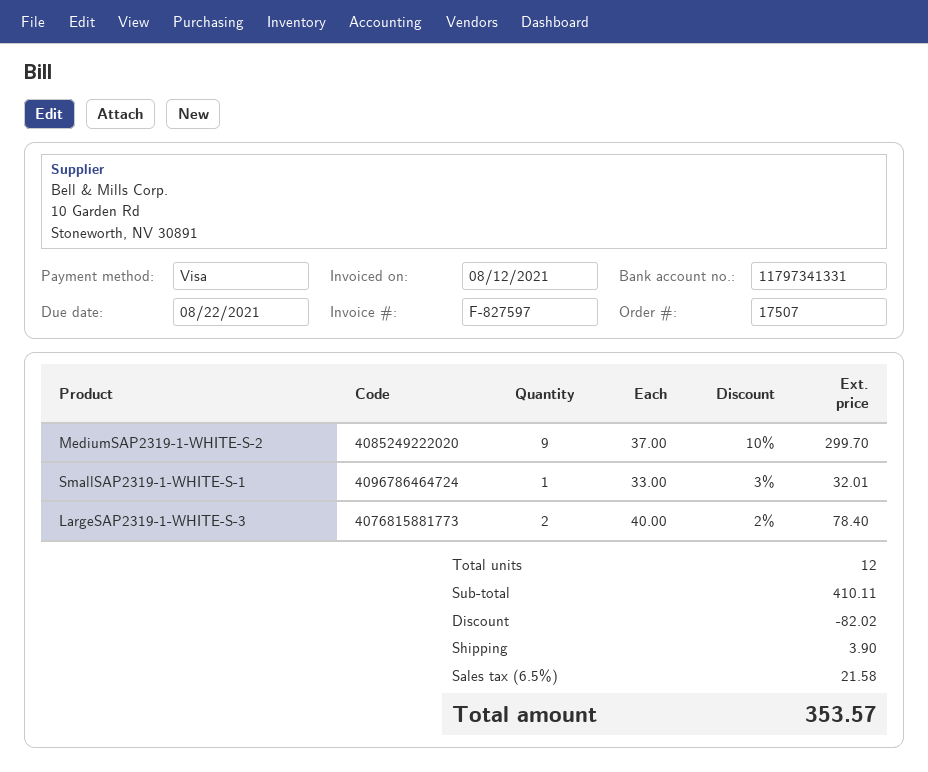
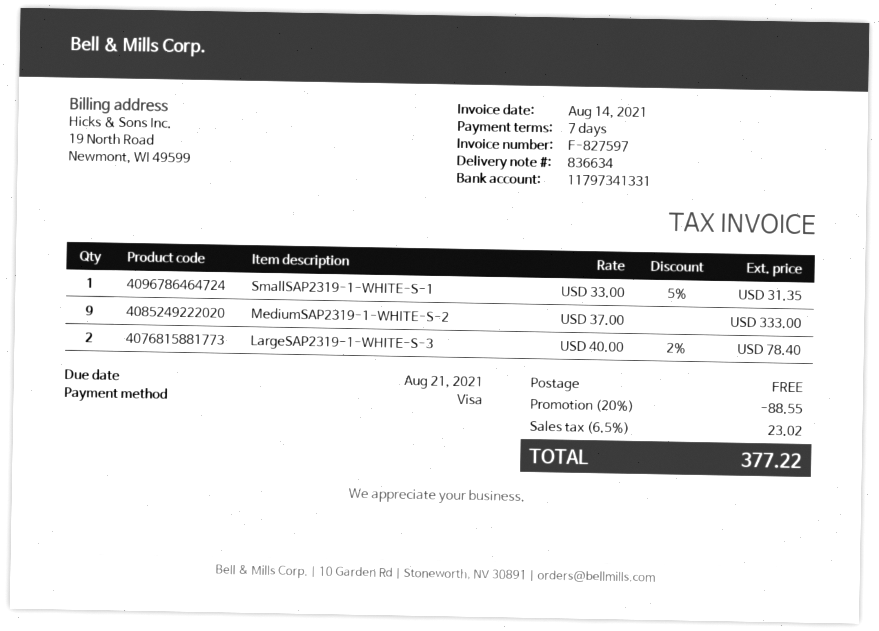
invoice date: 2021-08-12 -> 2021-08-14
due date: 2021-08-22 -> 2021-08-21
MediumSAP2319-1-WHITE-S-2: 9 x 37.00 - 10% = 299.70 -> 9 x 37.00 = 333.00
SmallSAP2319-1-WHITE-S-1: 1 x 33.00 - 3% = 32.01 -> 1 x 33.00 - 5% = 31.35
discount: 82.02 -> 88.55
shipping: 3.90 -> 0.00
tax: 6.5% = 21.58 -> 6.5% = 23.02
total: 353.57 -> 377.22

